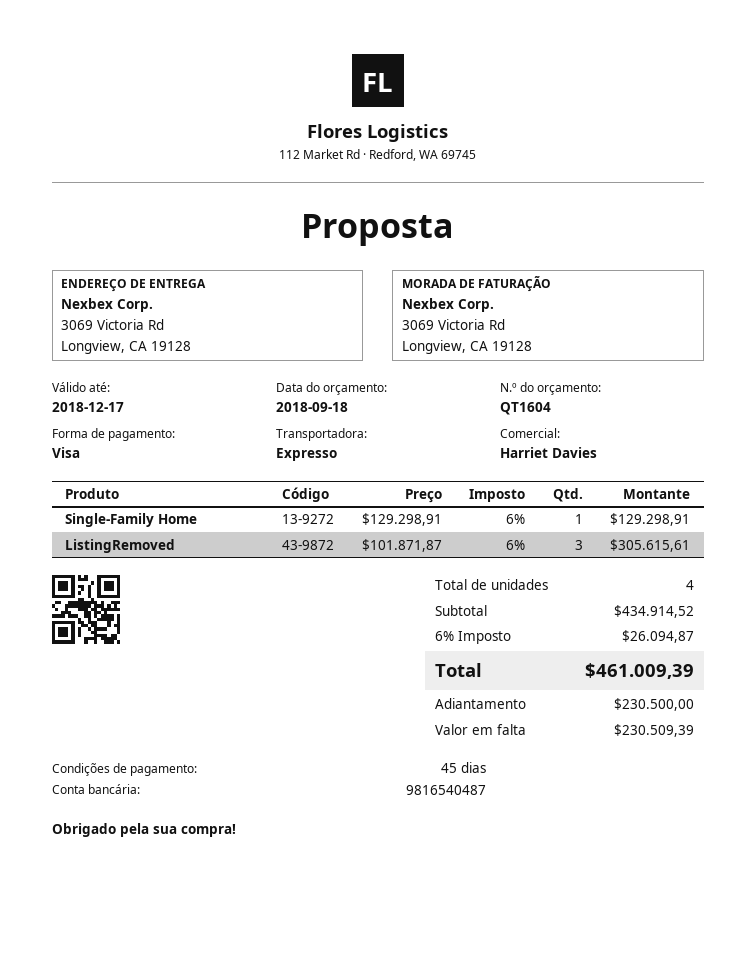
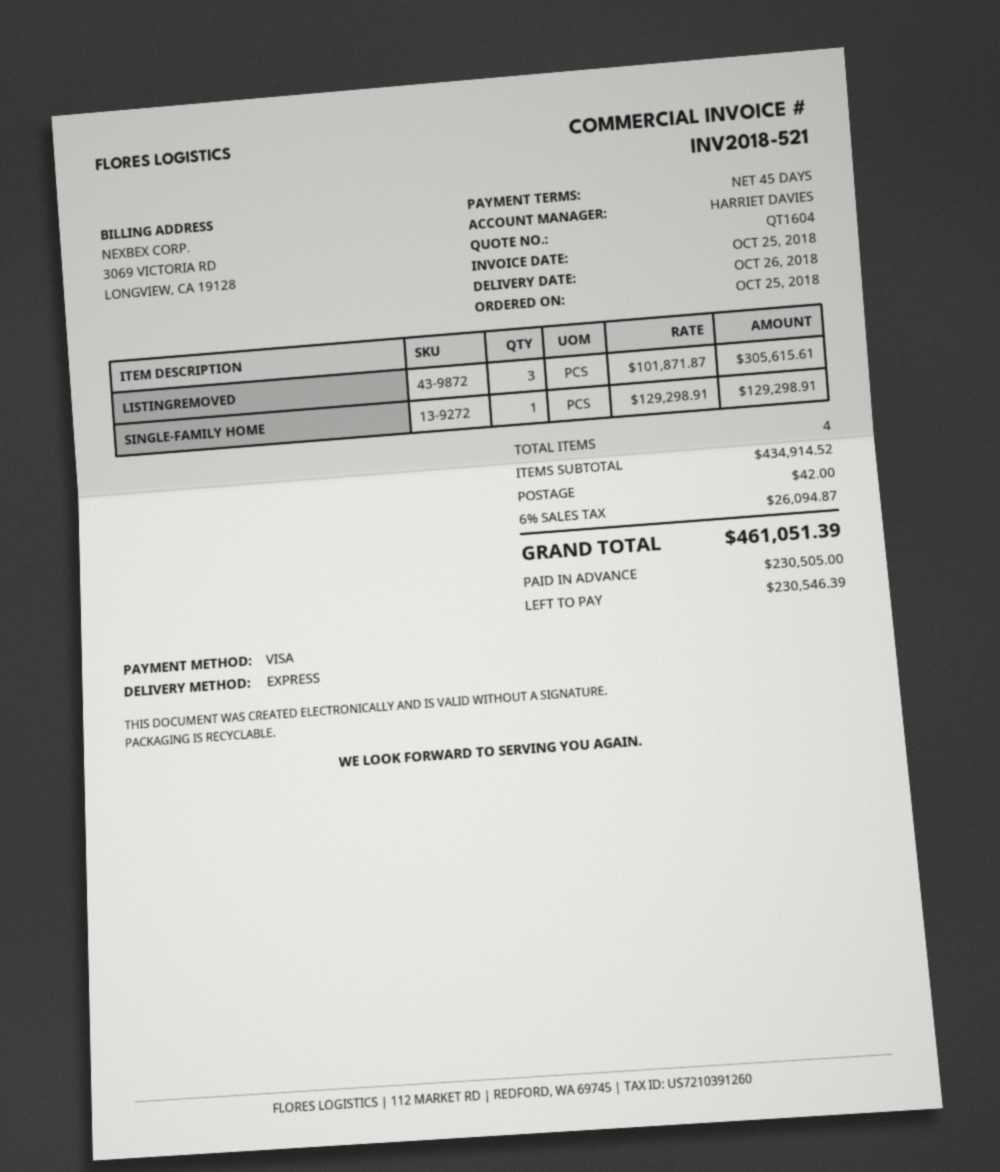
shipping: none -> 42.00
total: 461009.39 -> 461051.39
deposit: 230500.00 -> 230505.00
balance: 230509.39 -> 230546.39

